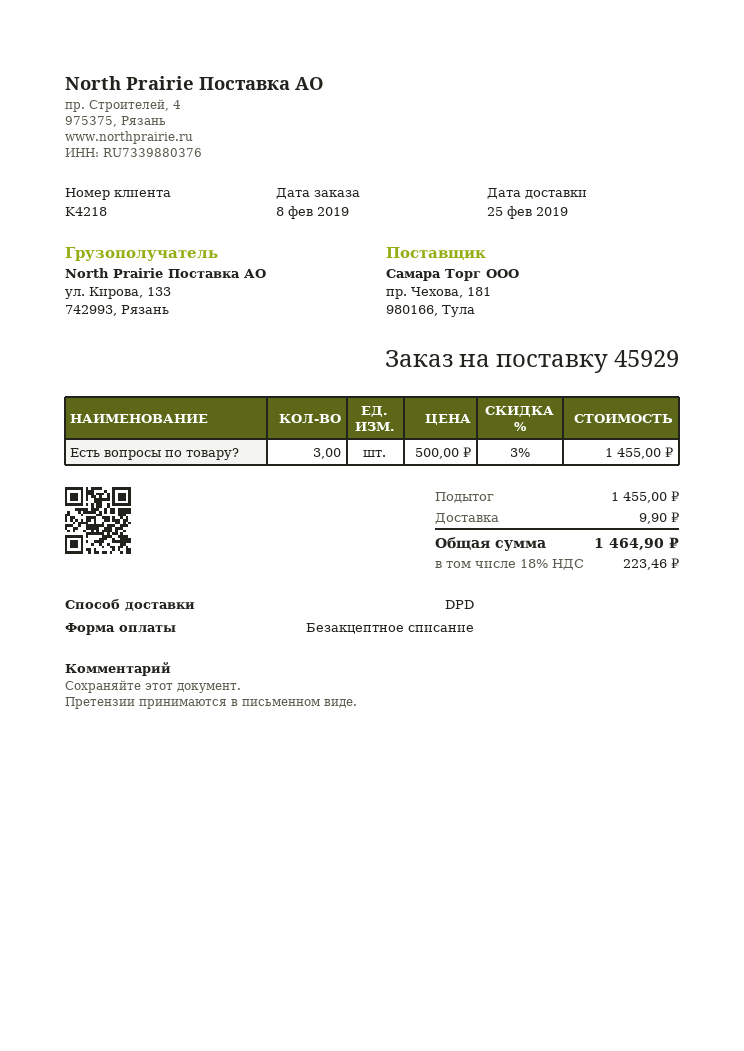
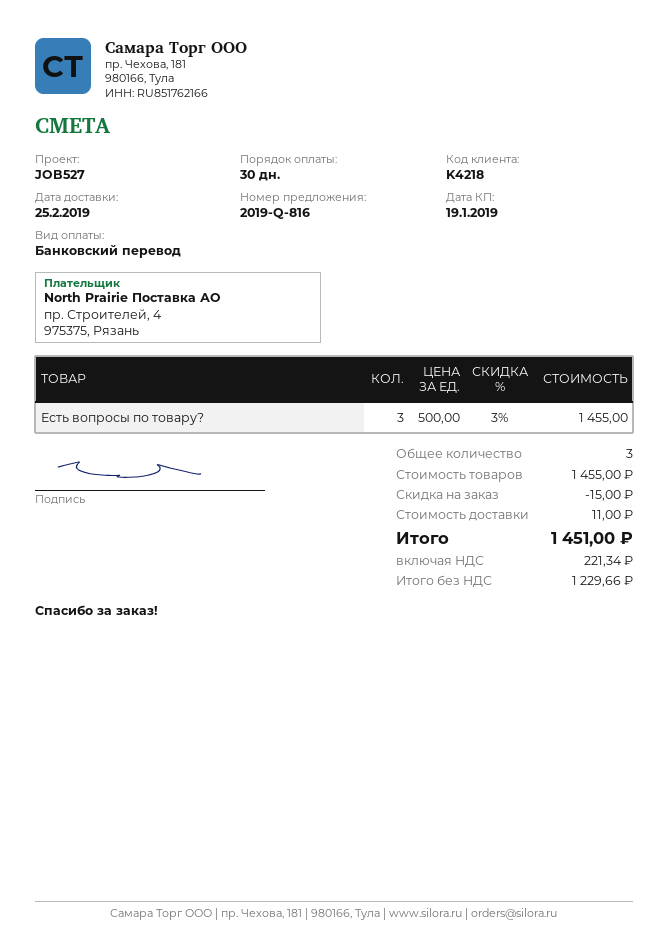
payment method: direct debit -> bank transfer
discount: none -> 15.00
shipping: 9.90 -> 11.00
tax: 223.46 -> 221.34
total: 1464.90 -> 1451.00

